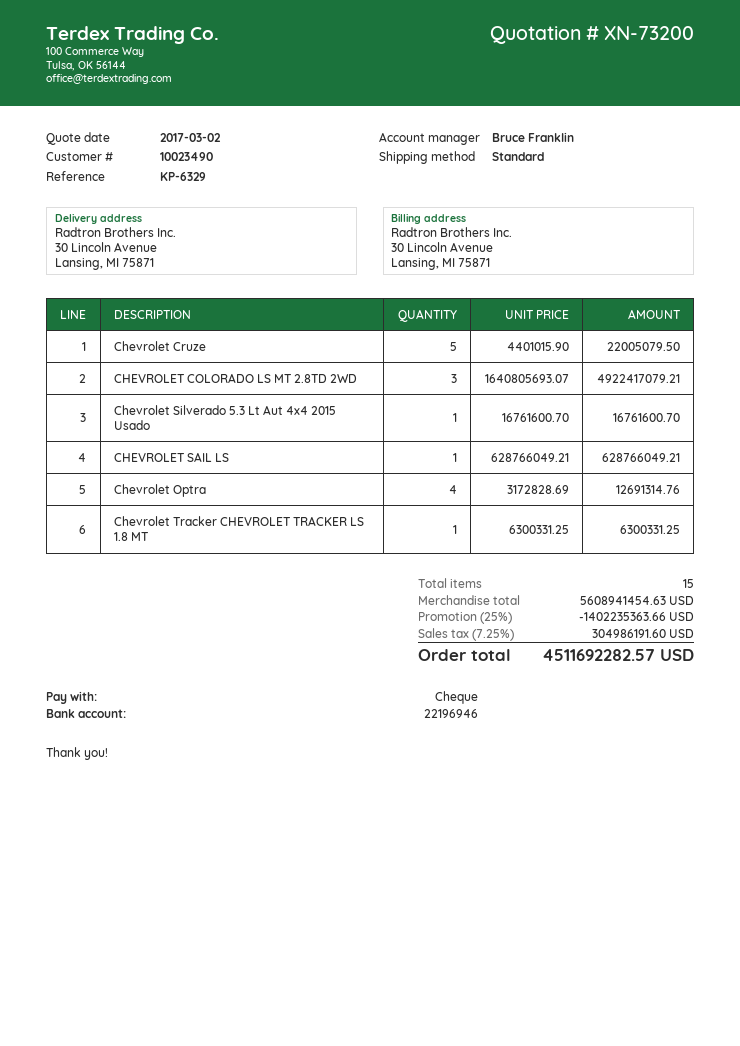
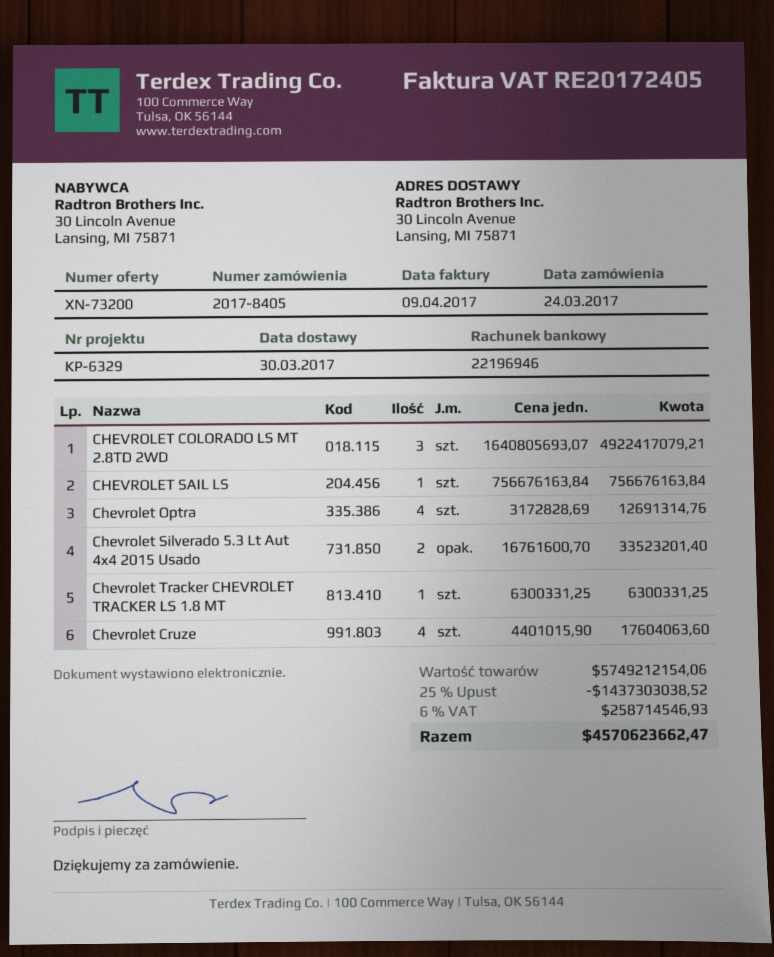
Chevrolet Cruze: 5 x 4401015.90 = 22005079.50 -> 4 x 4401015.90 = 17604063.60
Chevrolet Silverado 5.3 Lt Aut 4x4 2015 Usado: 1 x 16761600.70 = 16761600.70 -> 2 x 16761600.70 = 33523201.40
CHEVROLET SAIL LS: 1 x 628766049.21 = 628766049.21 -> 1 x 756676163.84 = 756676163.84
subtotal: 5608941454.63 -> 5749212154.06
discount: 25% = 1402235363.66 -> 25% = 1437303038.52
tax: 7.25% = 304986191.60 -> 6% = 258714546.93
total: 4511692282.57 -> 4570623662.47

